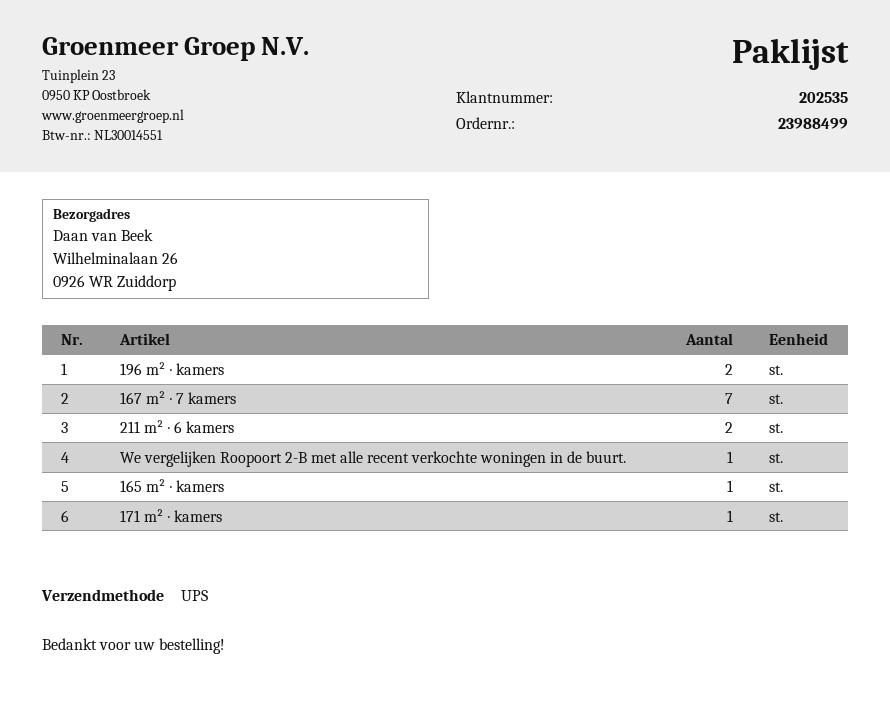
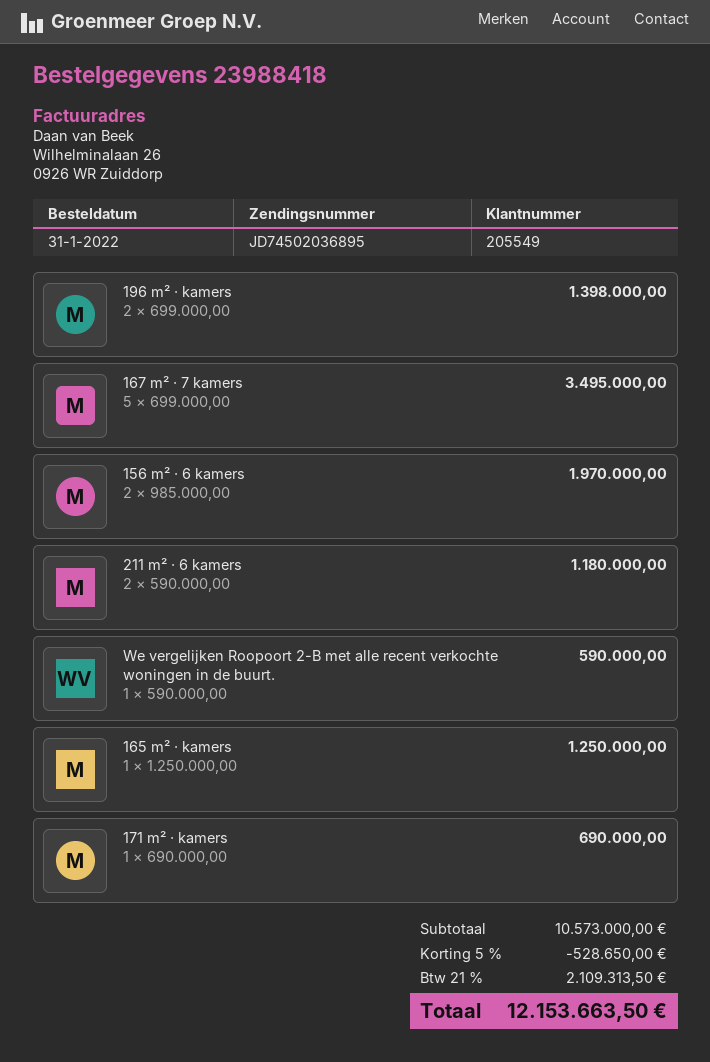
order number: 23988499 -> 23988418
customer number: 202535 -> 205549
167 m² · 7 kamers: 7 -> 5
156 m² · 6 kamers: none -> 2

